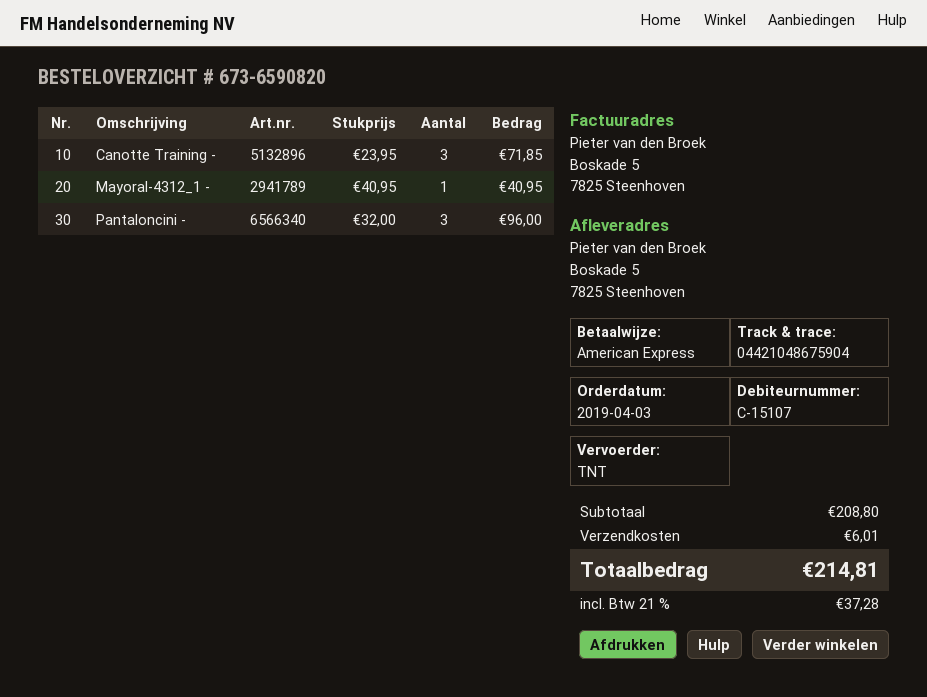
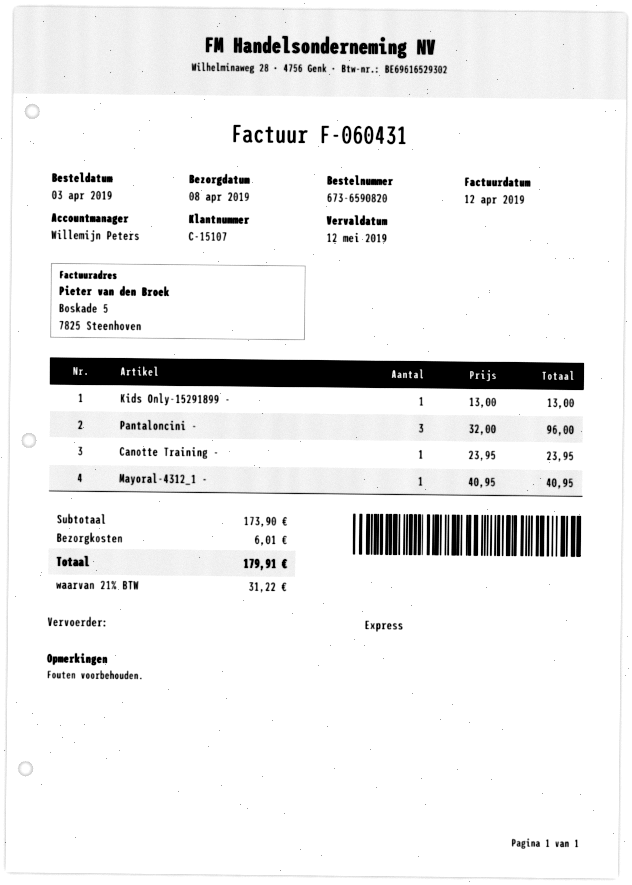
shipping method: TNT -> express
Canotte Training -: 3 x 23.95 = 71.85 -> 1 x 23.95 = 23.95
Kids Only-15291899 -: none -> 1 x 13.00 = 13.00
subtotal: 208.80 -> 173.90
tax: 21% = 37.28 -> 21% = 31.22
total: 214.81 -> 179.91

